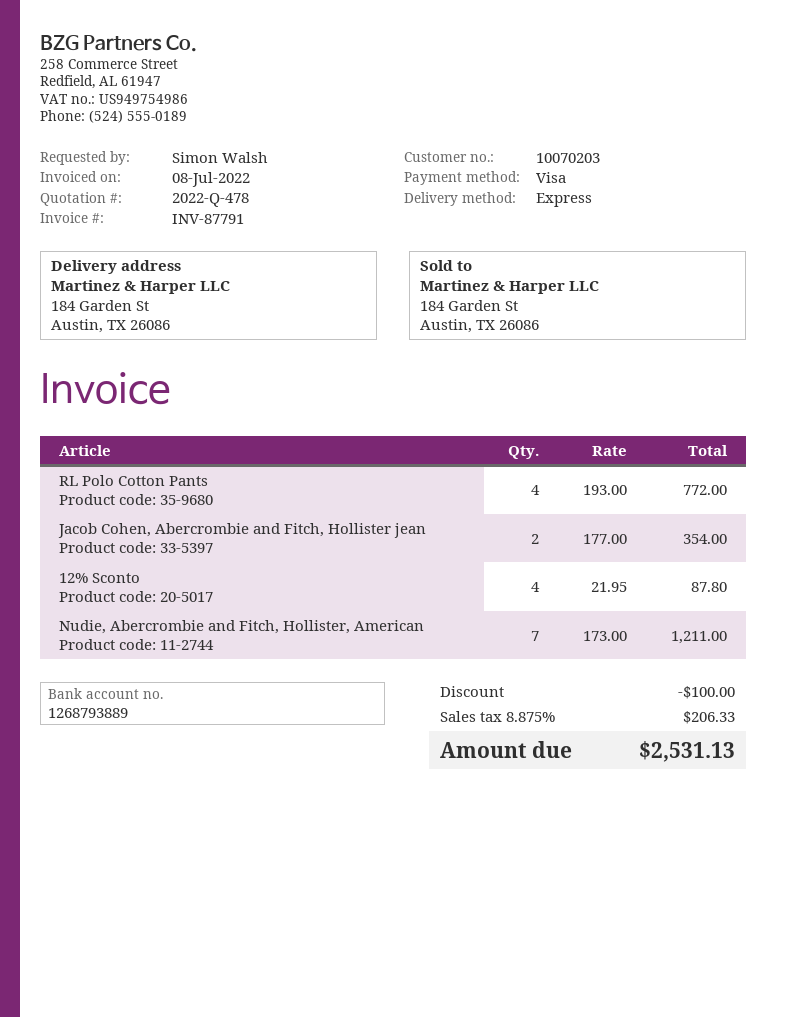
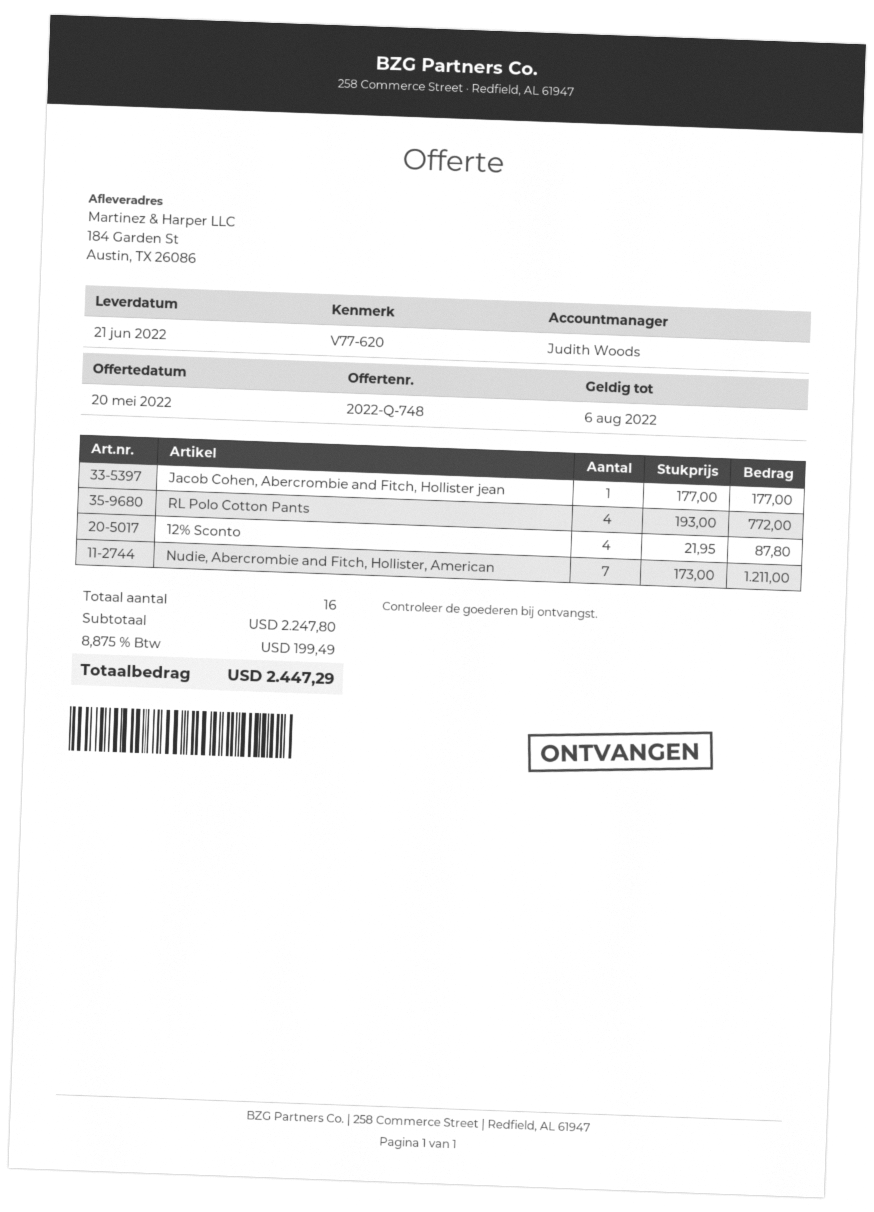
quote number: 2022-Q-478 -> 2022-Q-748
Jacob Cohen, Abercrombie and Fitch, Hollister jean: 2 x 177.00 = 354.00 -> 1 x 177.00 = 177.00
discount: 100.00 -> none
tax: 8.875% = 206.33 -> 8.875% = 199.49
total: 2531.13 -> 2447.29

